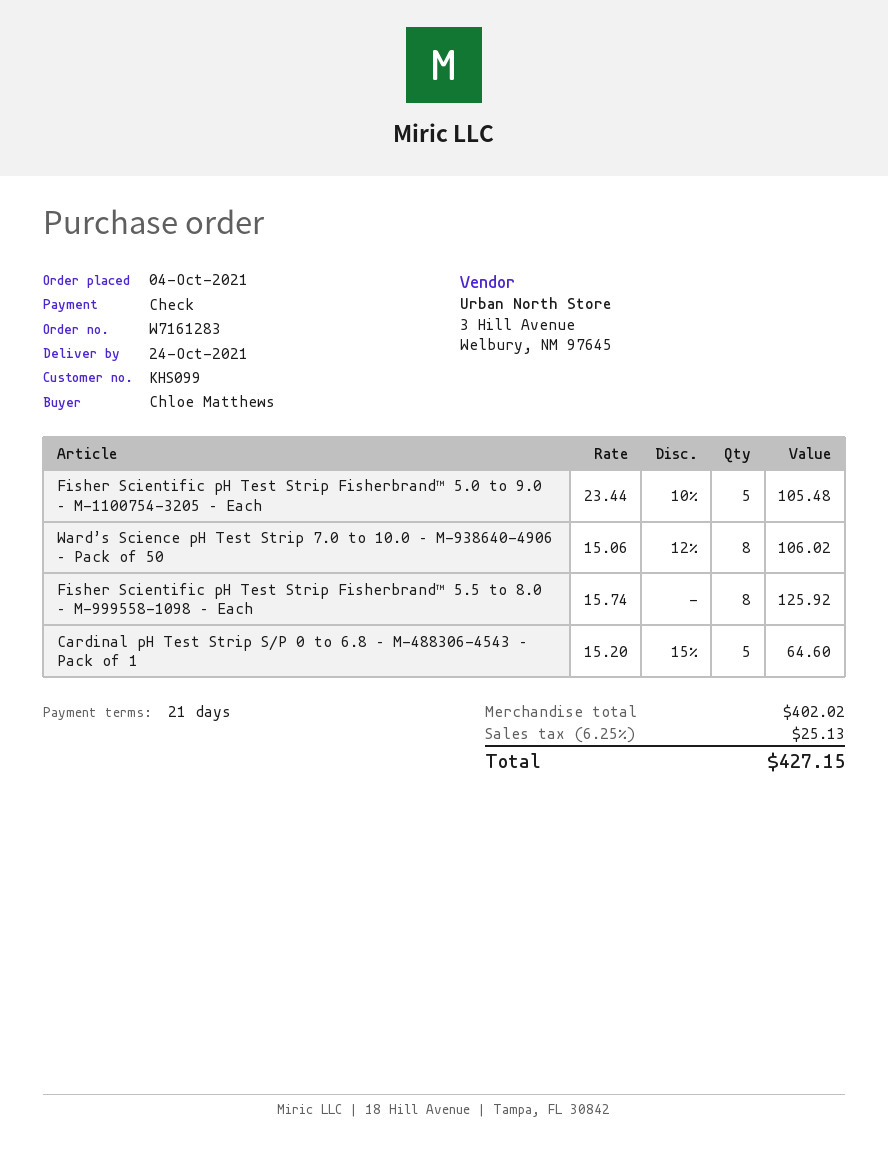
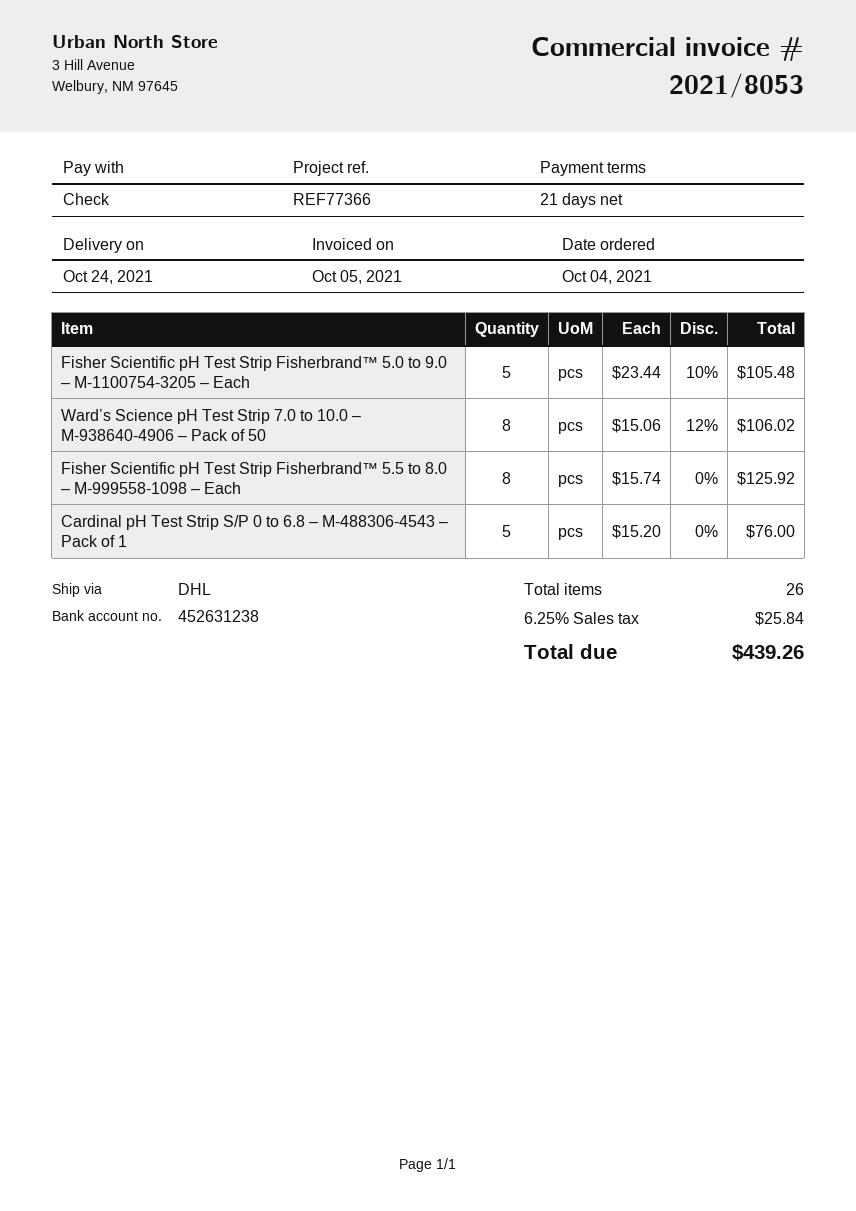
Cardinal pH Test Strip S/P 0 to 6.8 – M-488306-4543 – Pack of 1: 5 x 15.20 - 15% = 64.60 -> 5 x 15.20 = 76.00
tax: 6.25% = 25.13 -> 6.25% = 25.84
total: 427.15 -> 439.26

